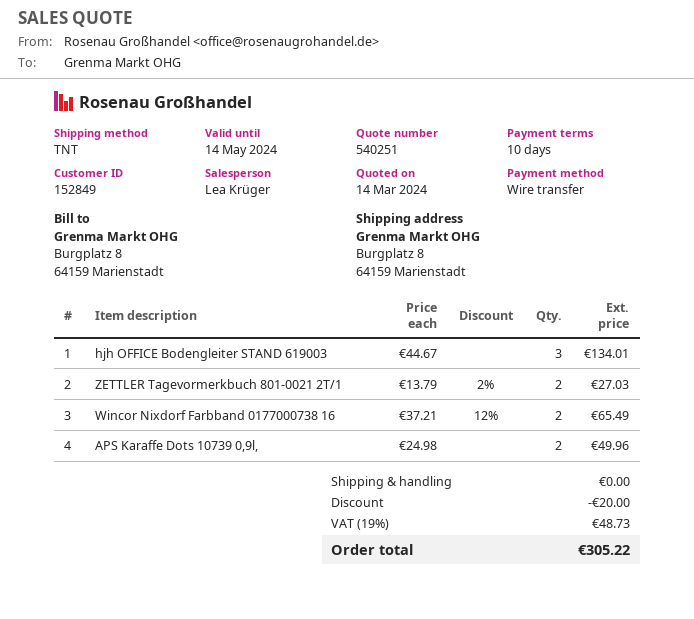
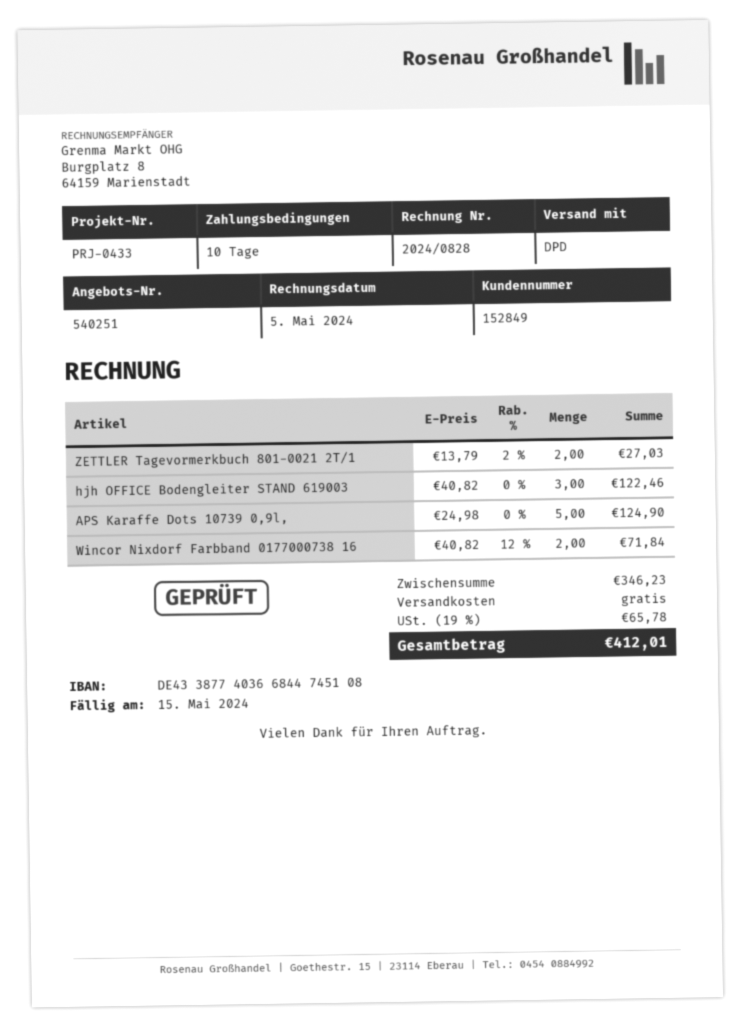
shipping method: TNT -> DPD
hjh OFFICE Bodengleiter STAND 619003: 3 x 44.67 = 134.01 -> 3 x 40.82 = 122.46
Wincor Nixdorf Farbband 0177000738 16: 2 x 37.21 - 12% = 65.49 -> 2 x 40.82 - 12% = 71.84
APS Karaffe Dots 10739 0,9l,: 2 x 24.98 = 49.96 -> 5 x 24.98 = 124.90
discount: 20.00 -> none
tax: 19% = 48.73 -> 19% = 65.78
total: 305.22 -> 412.01

